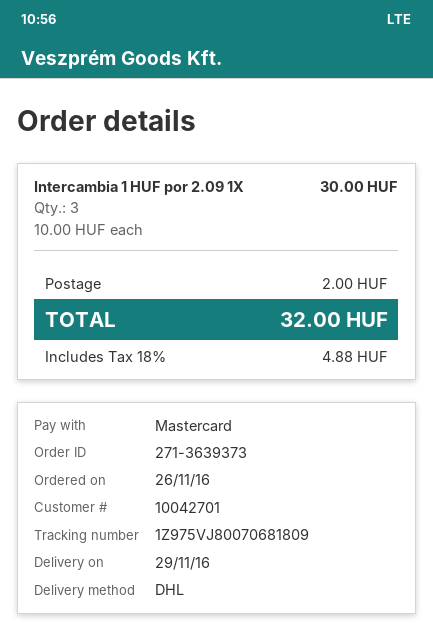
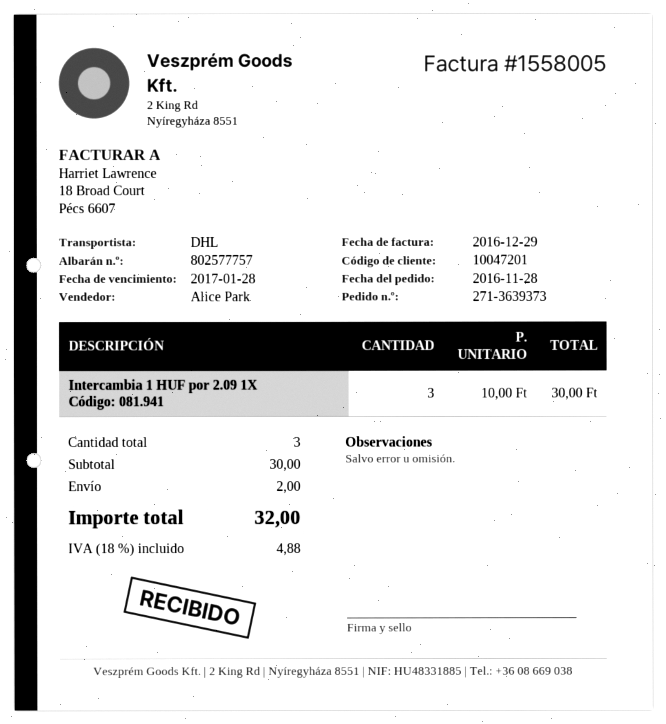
order date: 2016-11-26 -> 2016-11-28
customer number: 10042701 -> 10047201

